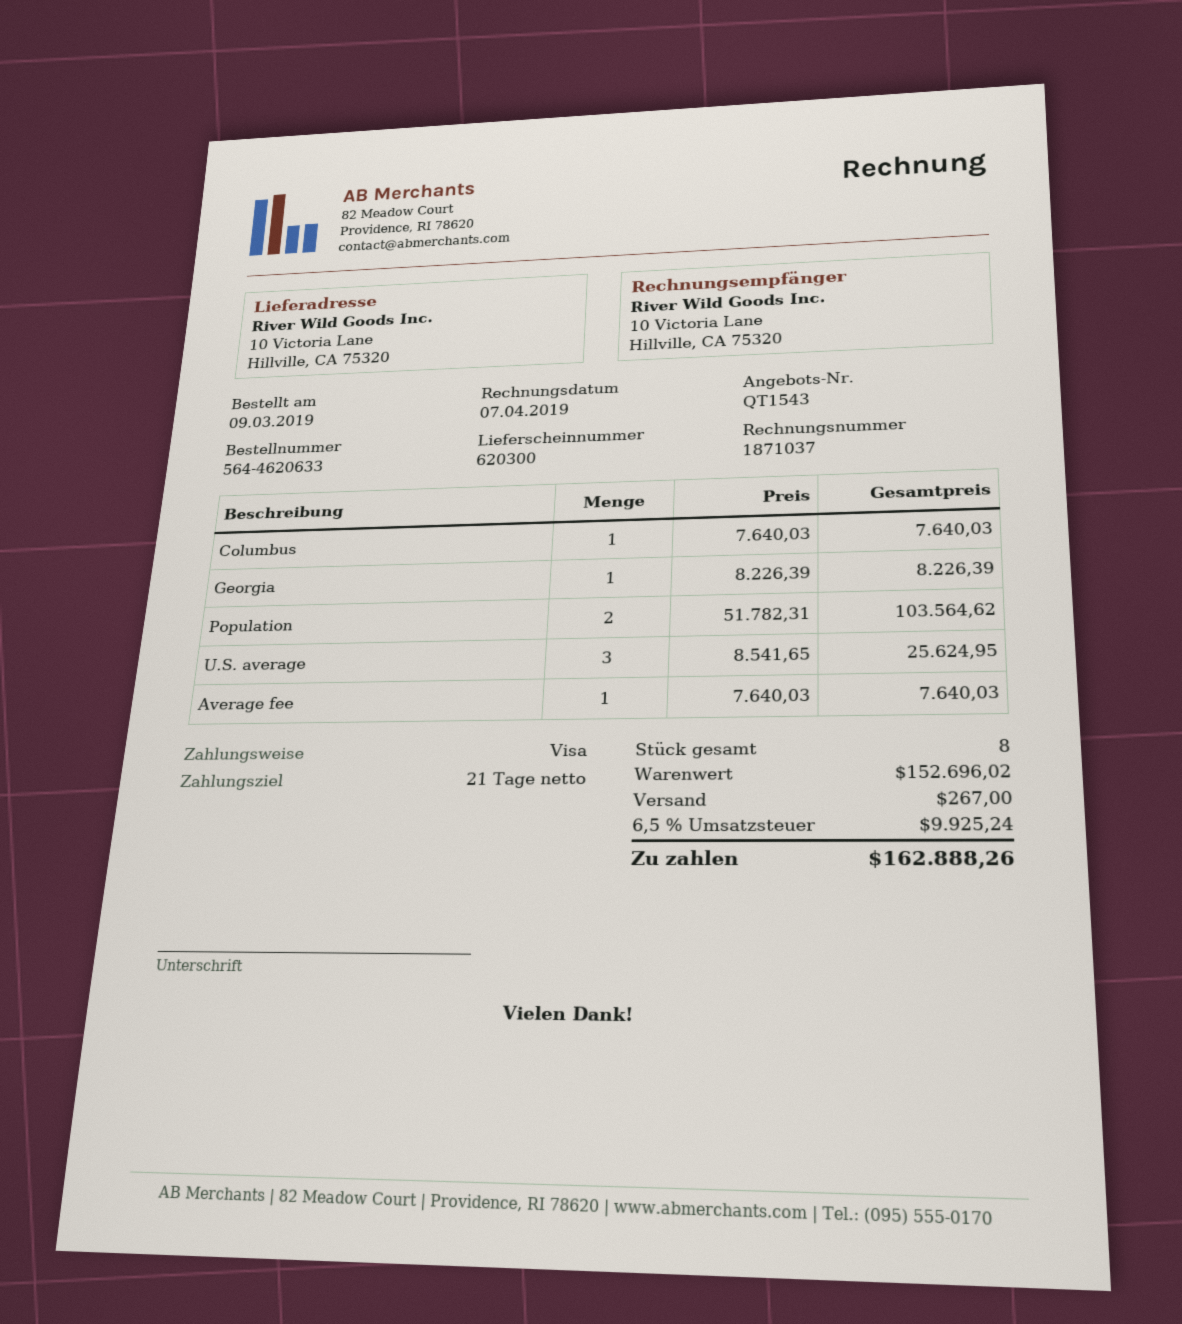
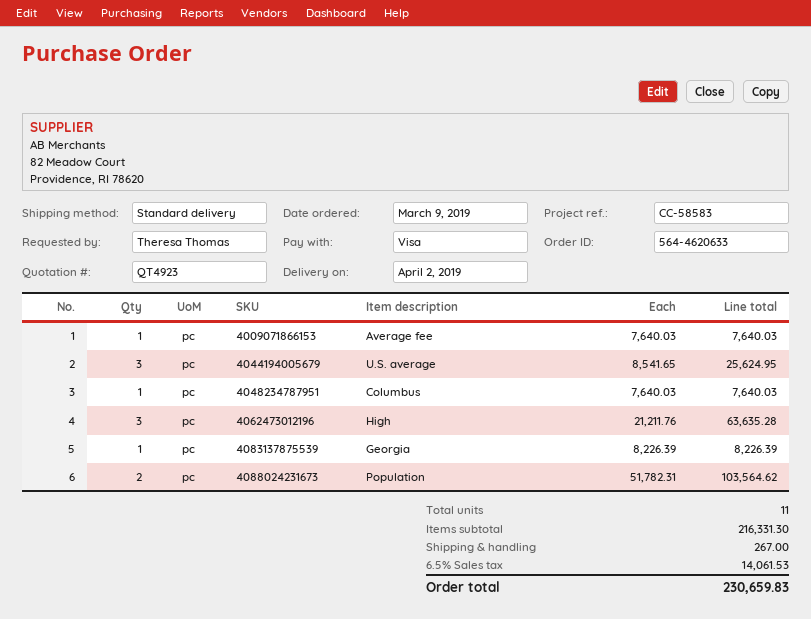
quote number: QT1543 -> QT4923
High: none -> 3 x 21211.76 = 63635.28
total quantity: 8 -> 11
subtotal: 152696.02 -> 216331.30
tax: 6.5% = 9925.24 -> 6.5% = 14061.53
total: 162888.26 -> 230659.83

